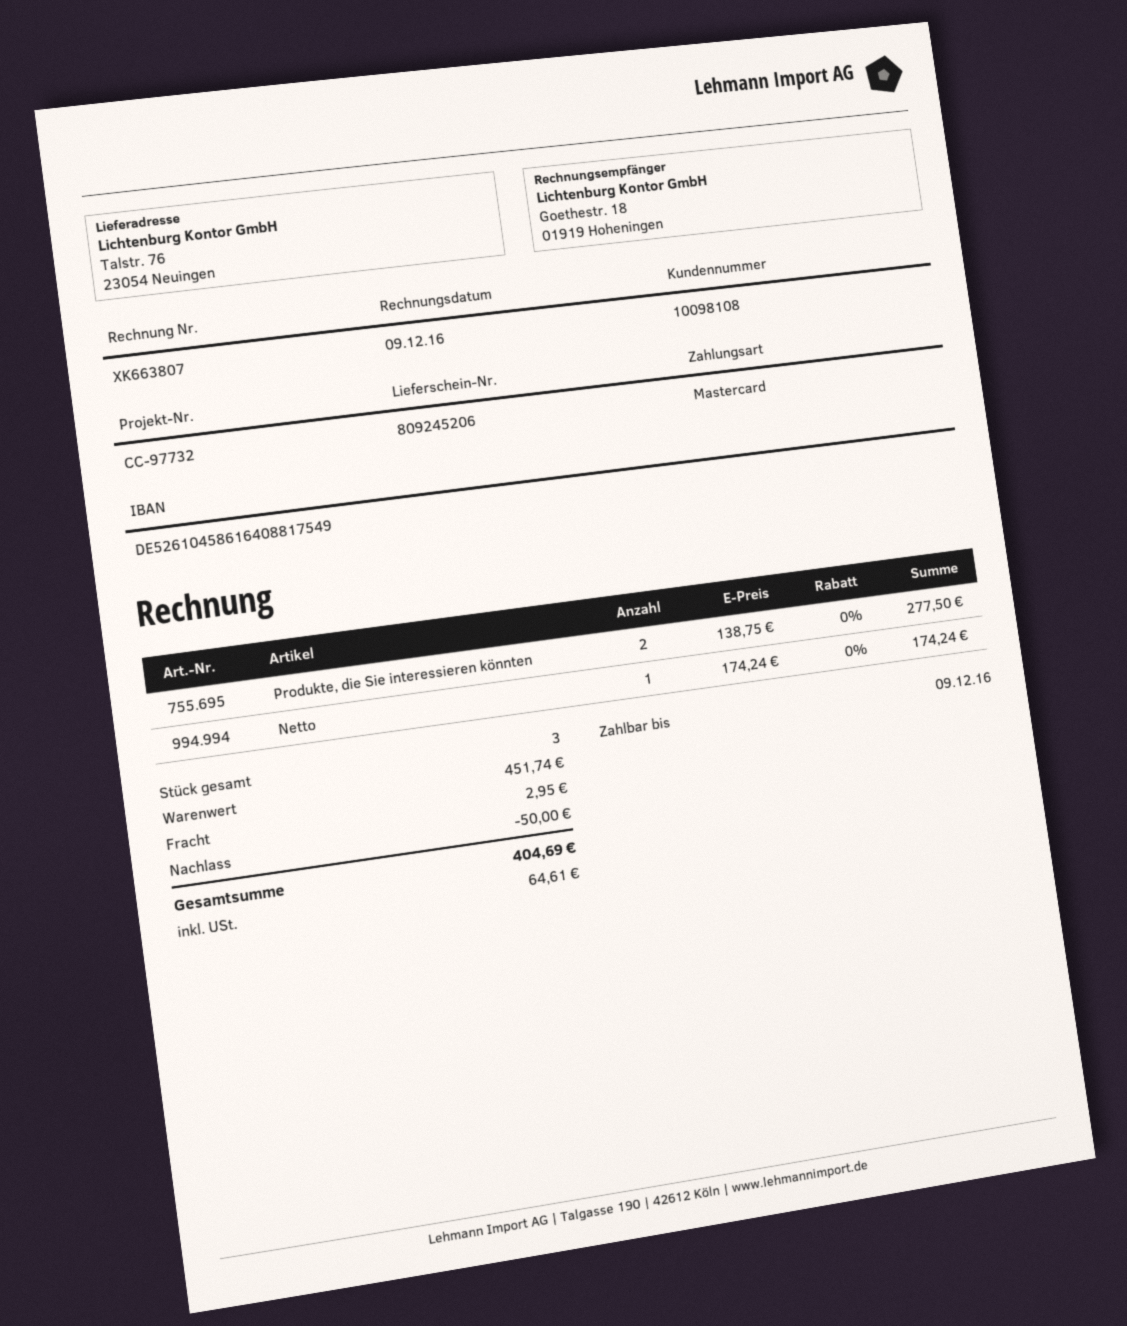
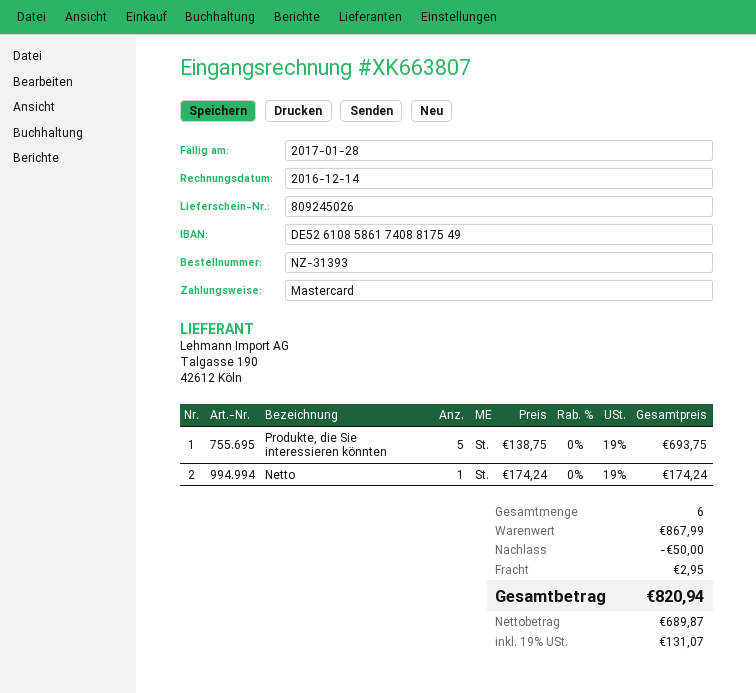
delivery note number: 809245206 -> 809245026
invoice date: 2016-12-09 -> 2016-12-14
due date: 2016-12-09 -> 2017-01-28
bank account: DE52610458616408817549 -> DE52610858617408817549
Produkte, die Sie interessieren könnten: 2 x 138.75 = 277.50 -> 5 x 138.75 = 693.75
total quantity: 3 -> 6
subtotal: 451.74 -> 867.99
tax: 64.61 -> 131.07
total: 404.69 -> 820.94

